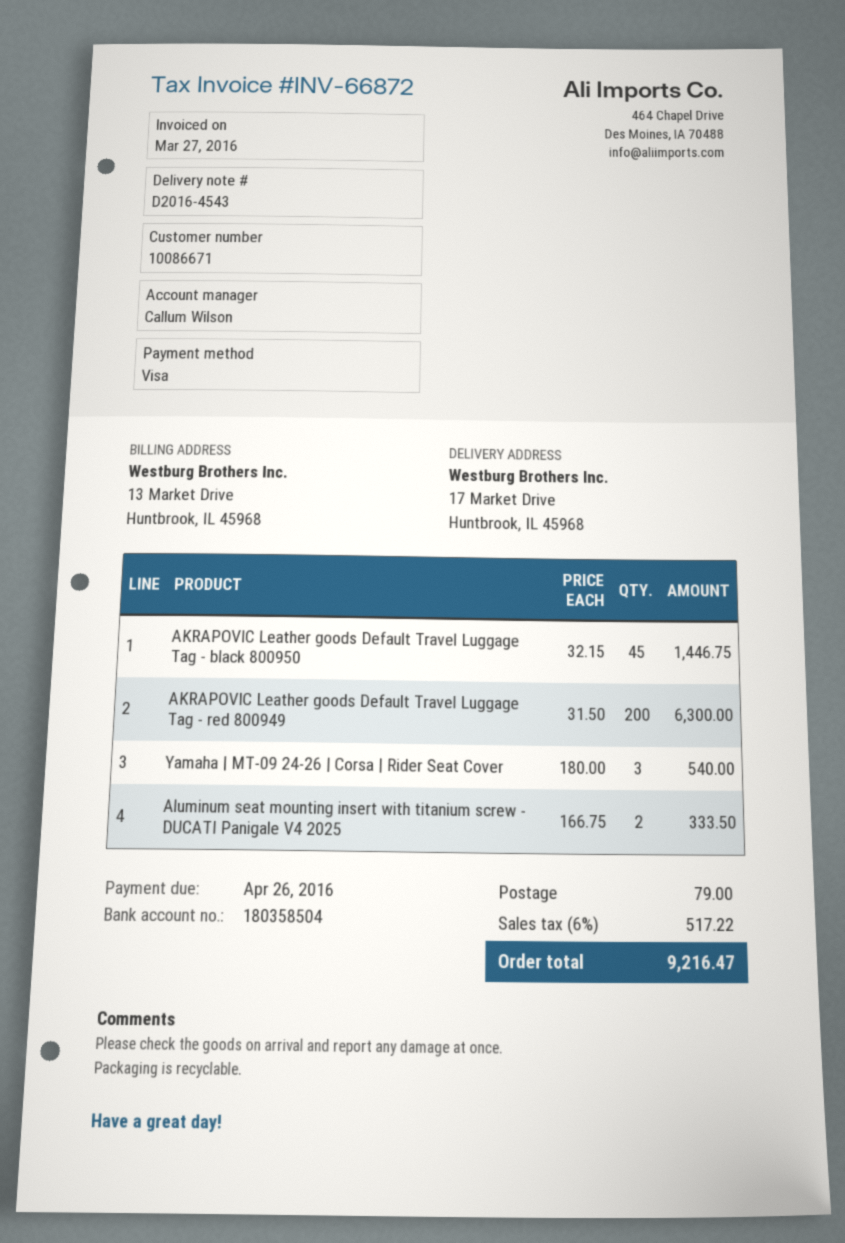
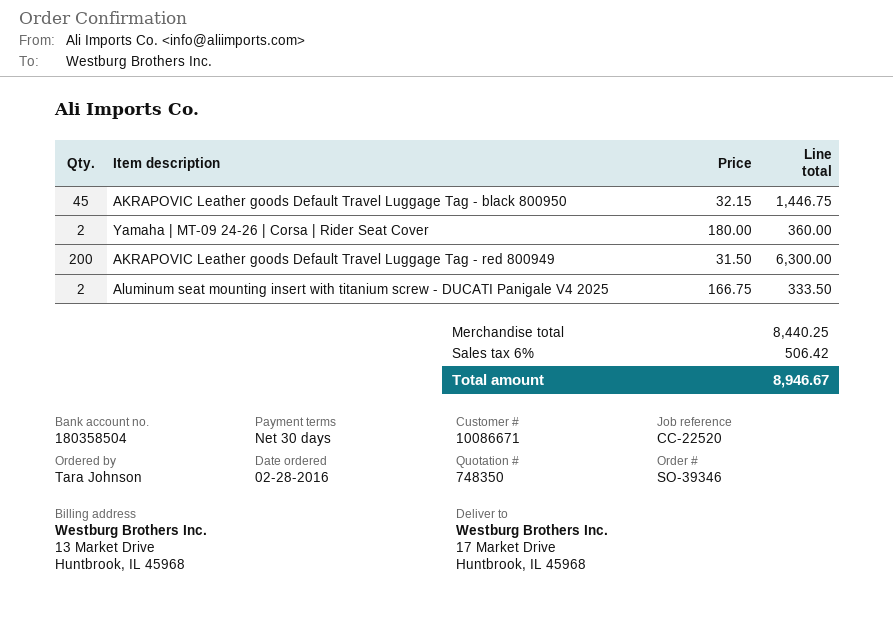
Yamaha | MT-09 24-26 | Corsa | Rider Seat Cover: 3 x 180.00 = 540.00 -> 2 x 180.00 = 360.00
shipping: 79.00 -> none
tax: 6% = 517.22 -> 6% = 506.42
total: 9216.47 -> 8946.67

